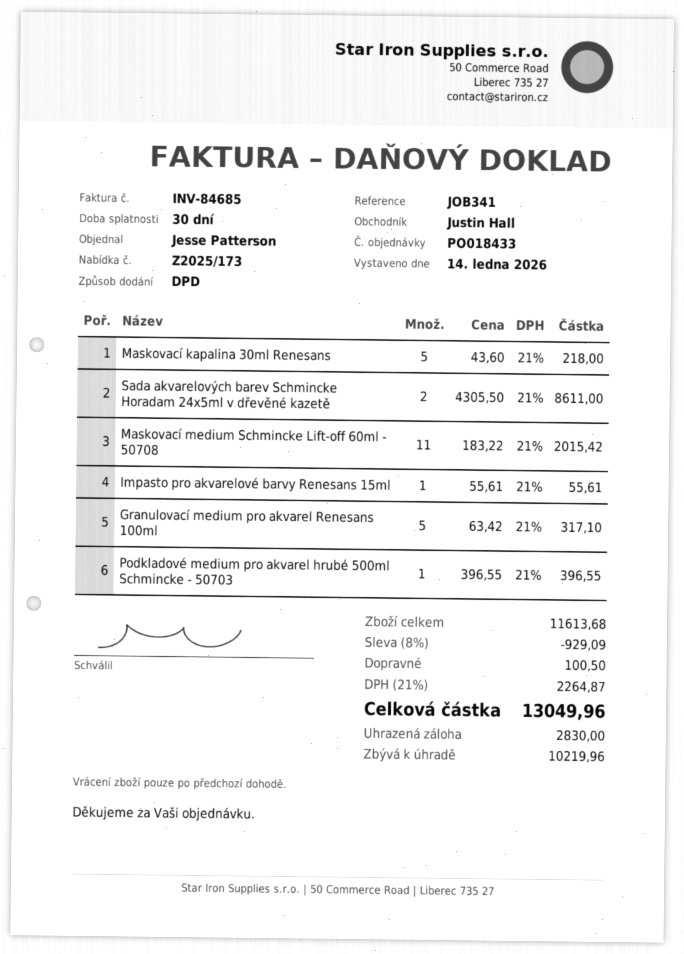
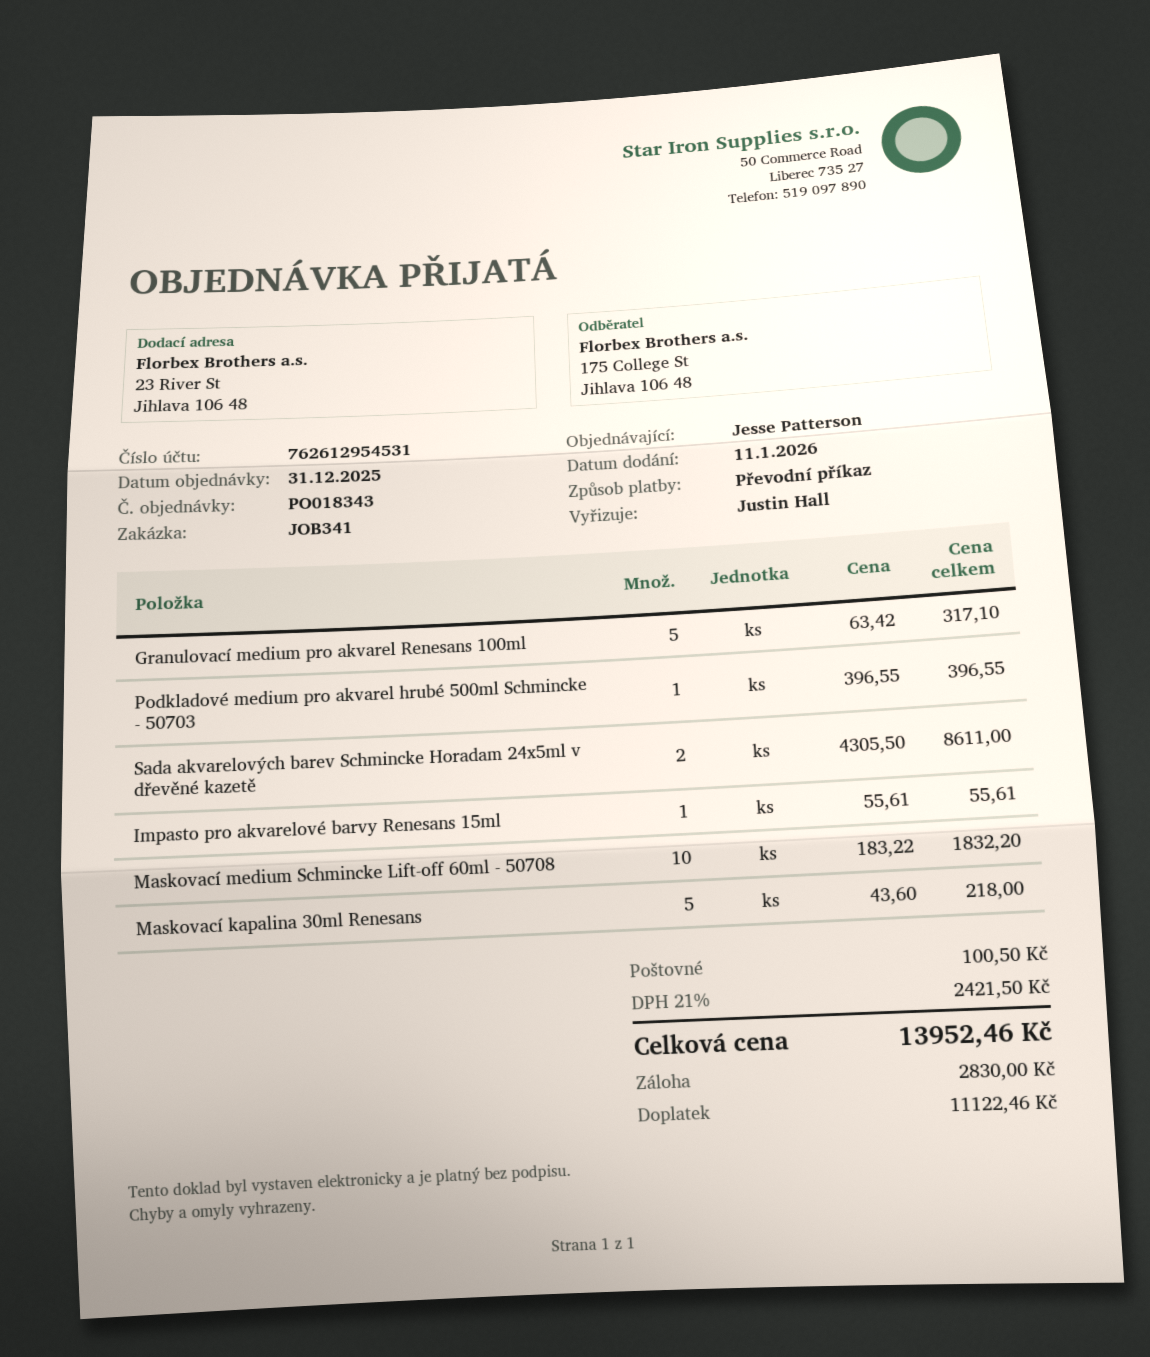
order number: PO018433 -> PO018343
Maskovací medium Schmincke Lift-off 60ml - 50708: 11 x 183.22 = 2015.42 -> 10 x 183.22 = 1832.20
discount: 8% = 929.09 -> none
tax: 21% = 2264.87 -> 21% = 2421.50
total: 13049.96 -> 13952.46
balance: 10219.96 -> 11122.46

